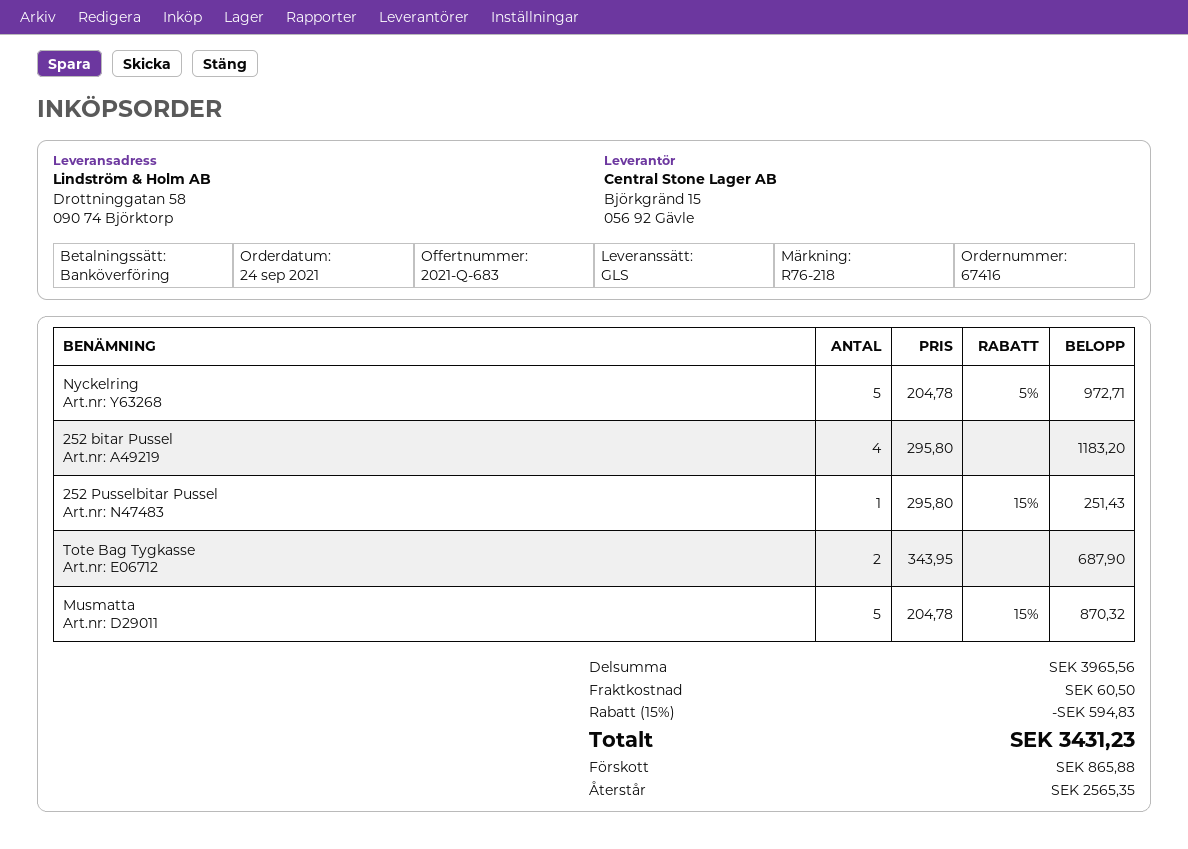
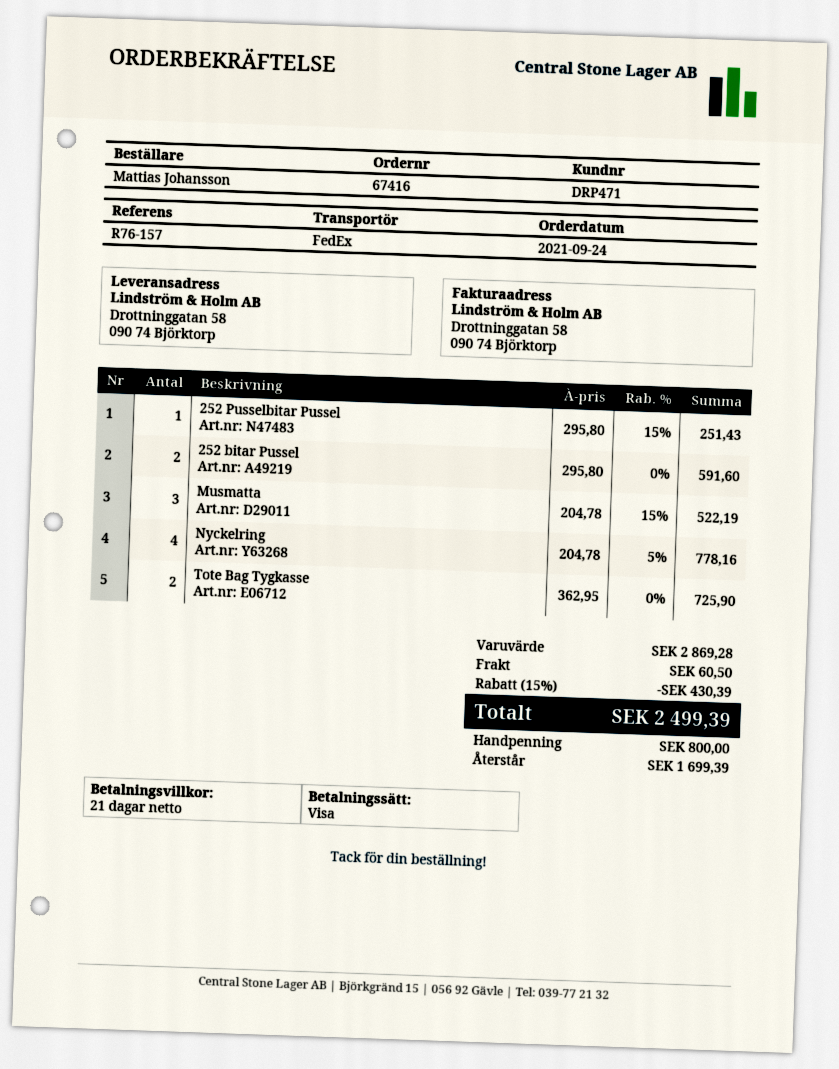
reference: R76-218 -> R76-157
payment method: bank transfer -> Visa
shipping method: GLS -> FedEx
Nyckelring: 5 x 204.78 - 5% = 972.71 -> 4 x 204.78 - 5% = 778.16
252 bitar Pussel: 4 x 295.80 = 1183.20 -> 2 x 295.80 = 591.60
Tote Bag Tygkasse: 2 x 343.95 = 687.90 -> 2 x 362.95 = 725.90
Musmatta: 5 x 204.78 - 15% = 870.32 -> 3 x 204.78 - 15% = 522.19
subtotal: 3965.56 -> 2869.28
discount: 15% = 594.83 -> 15% = 430.39
total: 3431.23 -> 2499.39
deposit: 865.88 -> 800.00
balance: 2565.35 -> 1699.39

